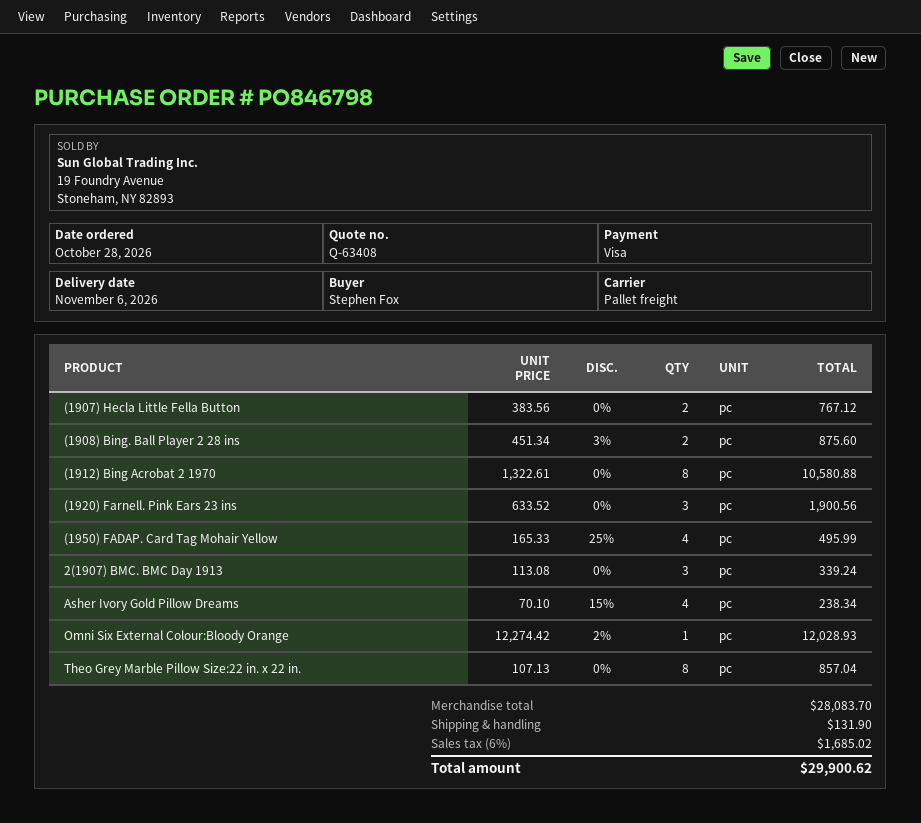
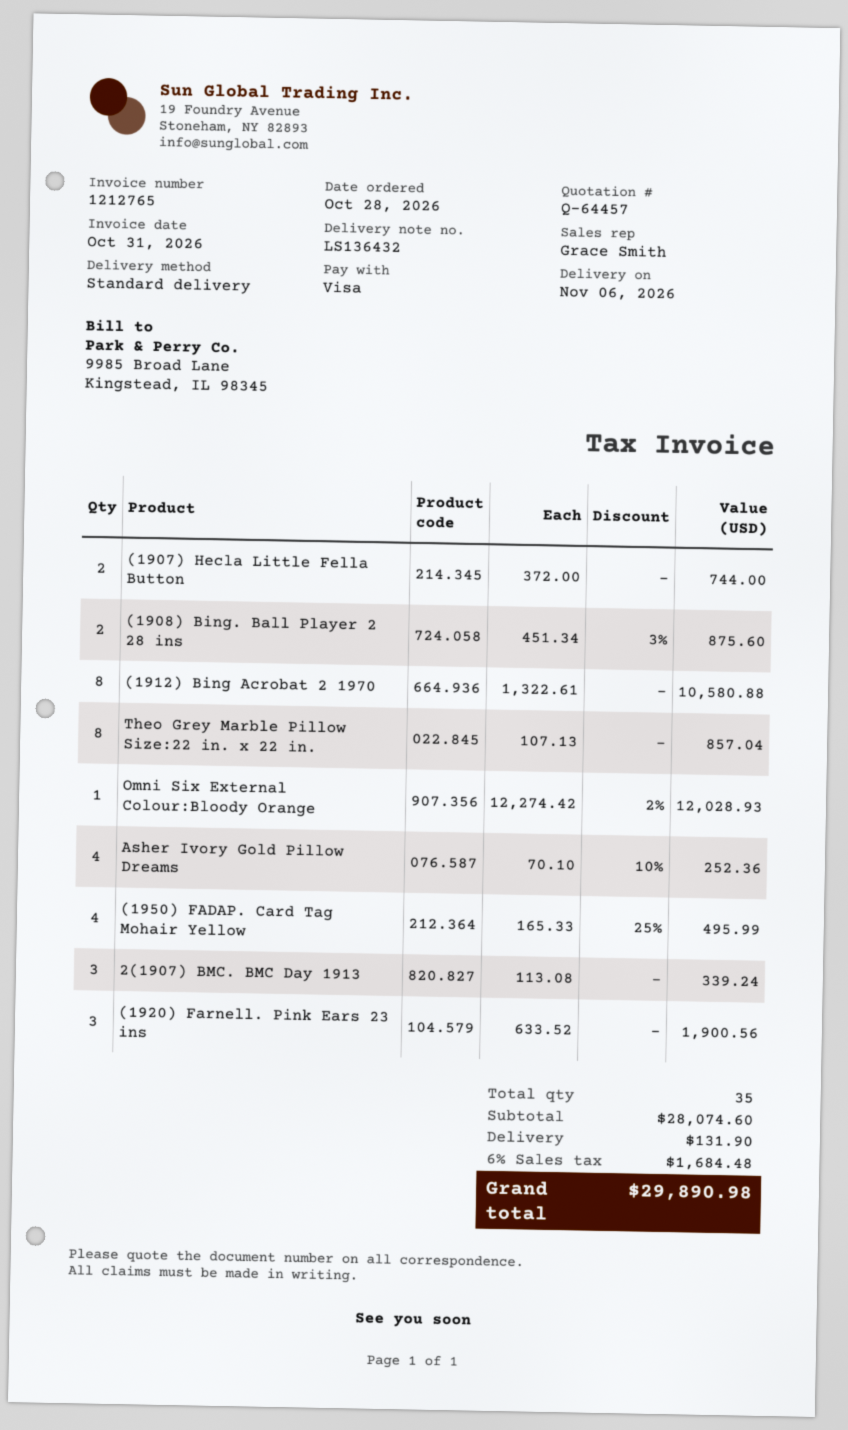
quote number: Q-63408 -> Q-64457
shipping method: pallet freight -> standard
(1907) Hecla Little Fella Button: 2 x 383.56 = 767.12 -> 2 x 372.00 = 744.00
Asher Ivory Gold Pillow Dreams: 4 x 70.10 - 15% = 238.34 -> 4 x 70.10 - 10% = 252.36
subtotal: 28083.70 -> 28074.60
tax: 6% = 1685.02 -> 6% = 1684.48
total: 29900.62 -> 29890.98

